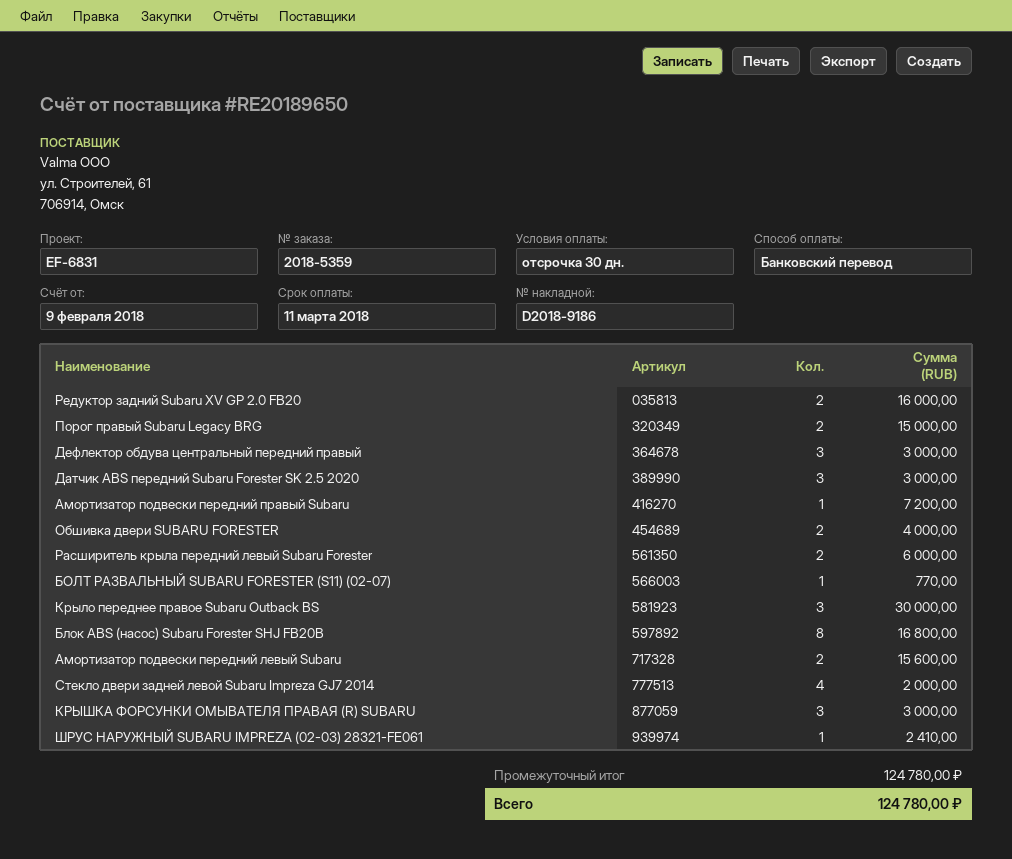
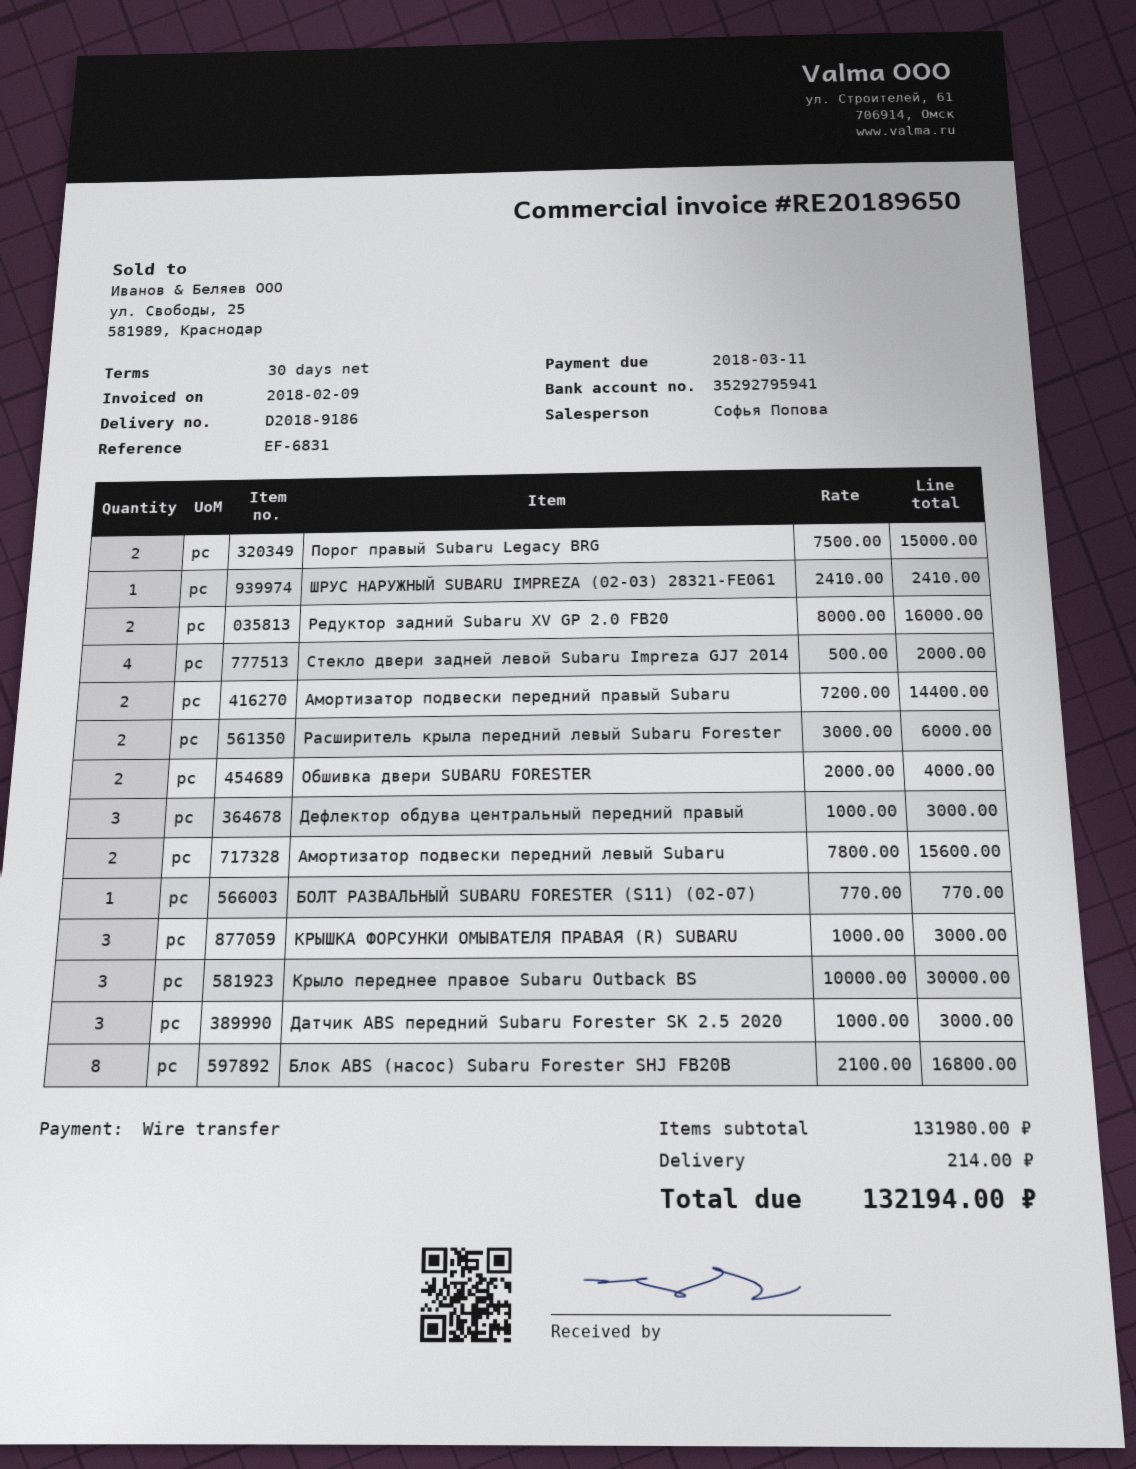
Амортизатор подвески передний правый Subaru: 1 for 7200.00 -> 2 for 14400.00
subtotal: 124780.00 -> 131980.00
shipping: none -> 214.00
total: 124780.00 -> 132194.00

